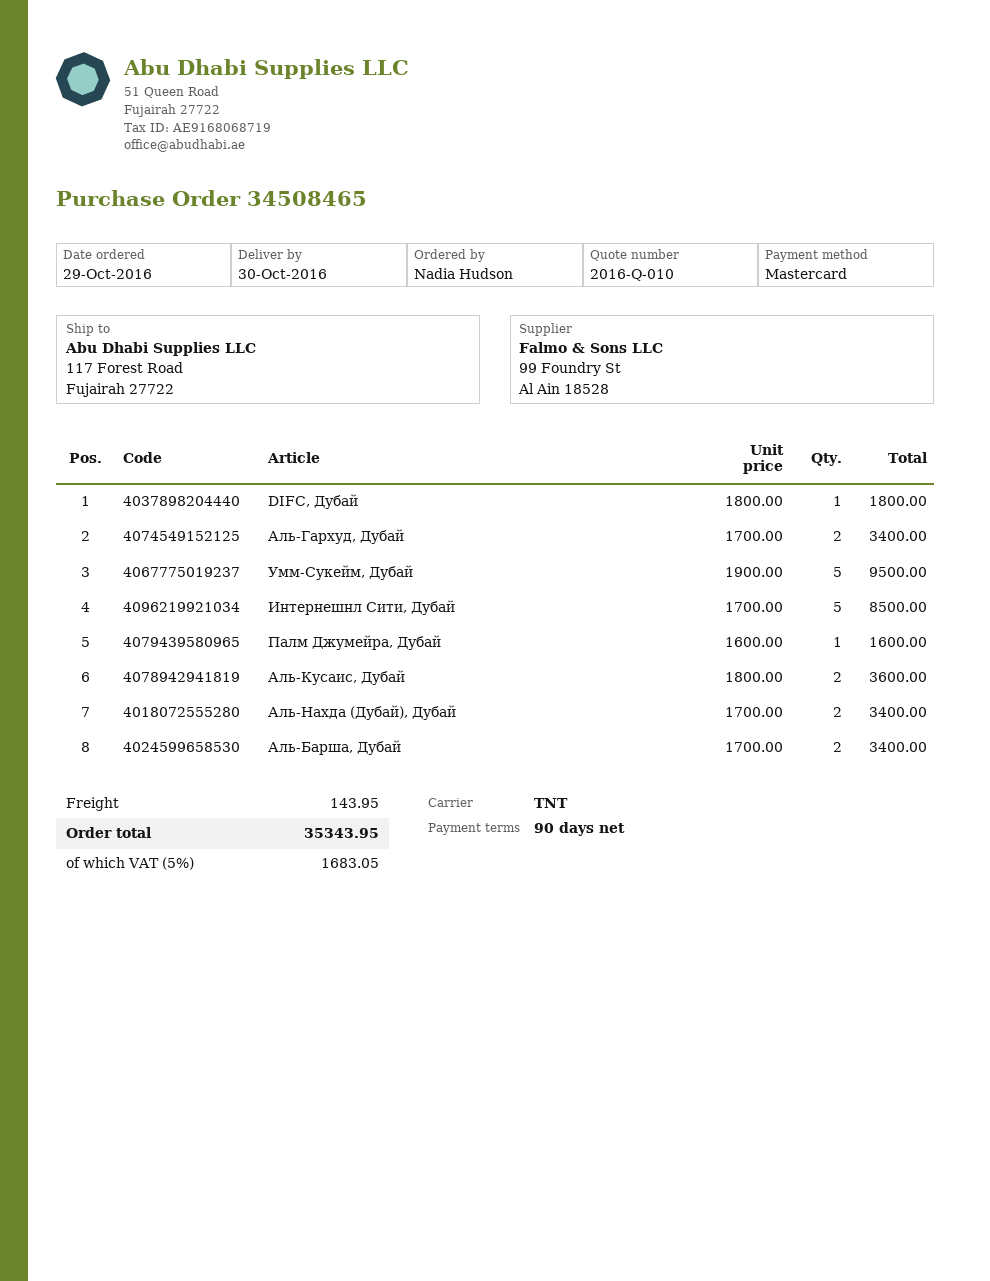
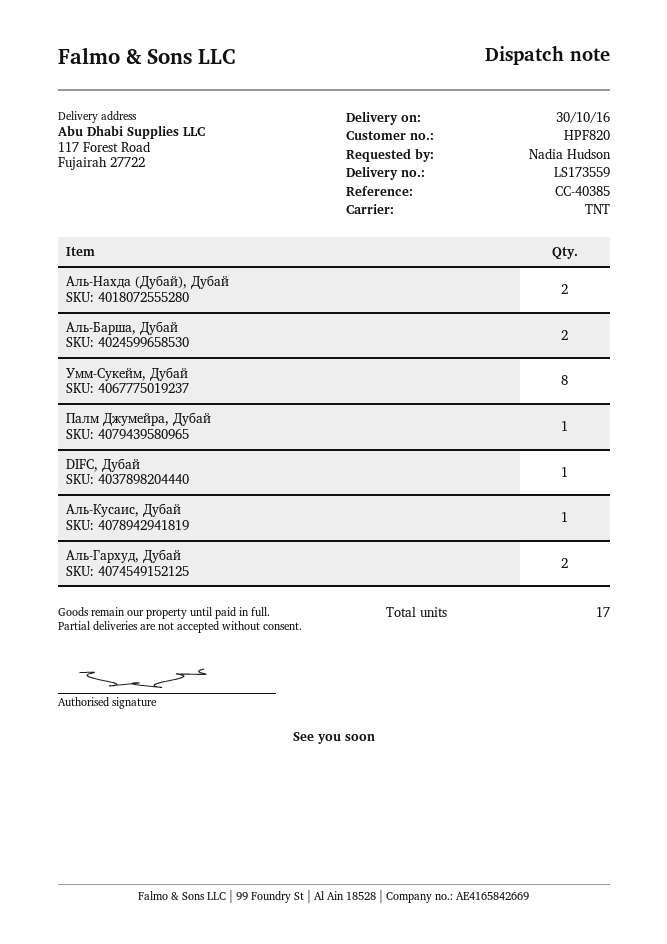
Умм-Сукейм, Дубай: 5 -> 8
Интернешнл Сити, Дубай: 5 -> none
Аль-Кусаис, Дубай: 2 -> 1

